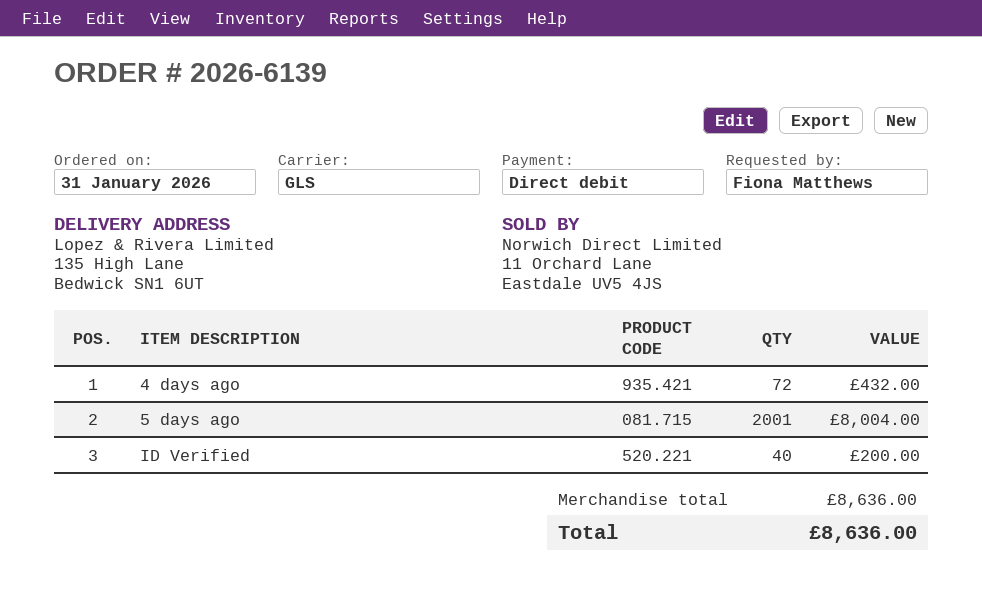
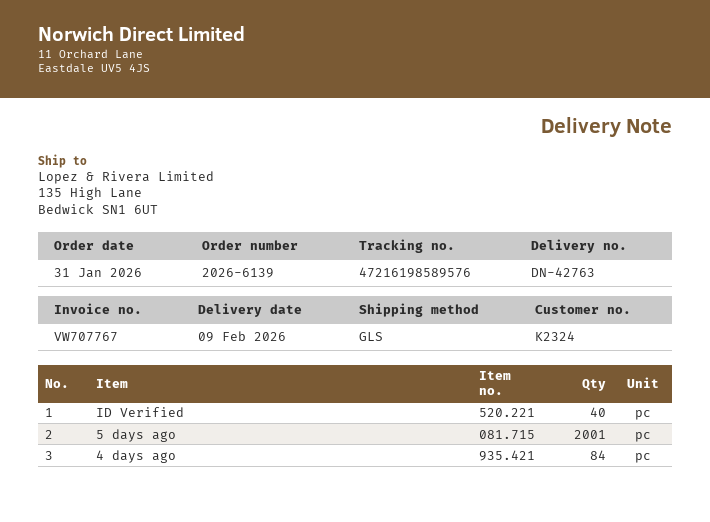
4 days ago: 72 -> 84

